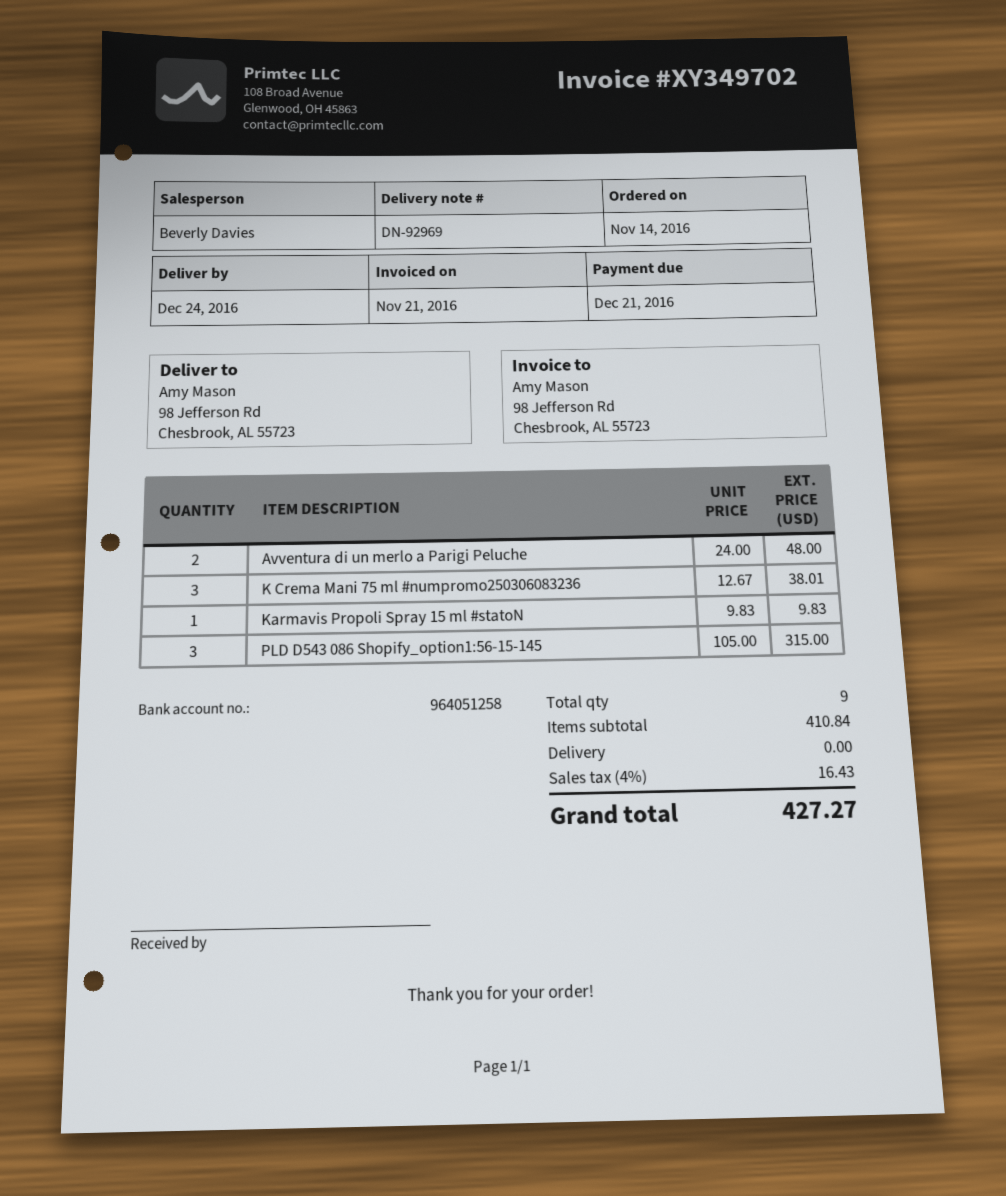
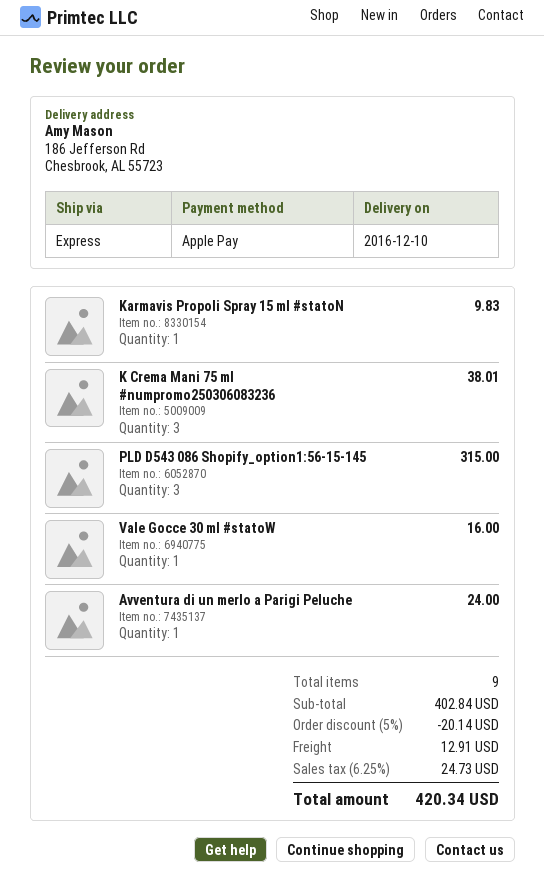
delivery date: 2016-12-24 -> 2016-12-10
ship to: 98 Jefferson Rd, Chesbrook, AL 55723 -> 186 Jefferson Rd, Chesbrook, AL 55723
Avventura di un merlo a Parigi Peluche: 2 for 48.00 -> 1 for 24.00
Vale Gocce 30 ml #statoW: none -> 1 for 16.00
subtotal: 410.84 -> 402.84
discount: none -> 5% = 20.14
shipping: 0.00 -> 12.91
tax: 4% = 16.43 -> 6.25% = 24.73
total: 427.27 -> 420.34

